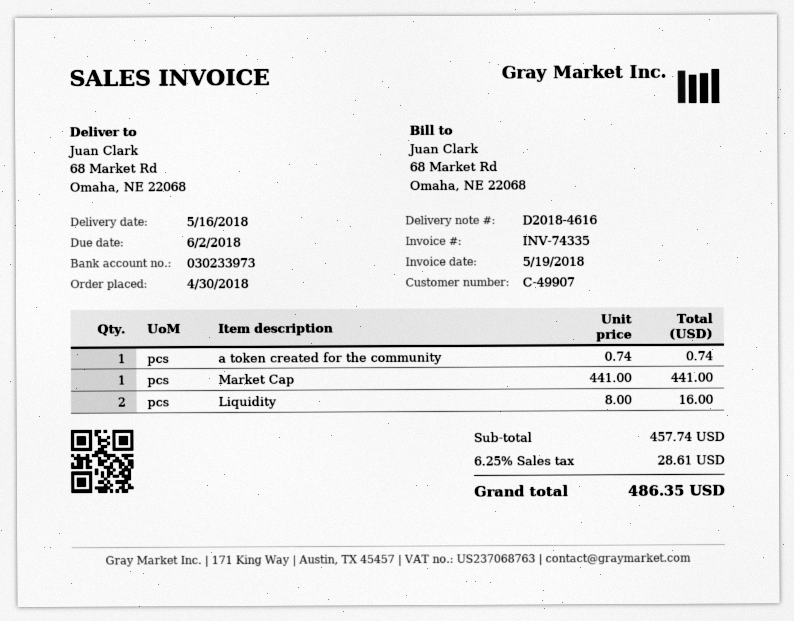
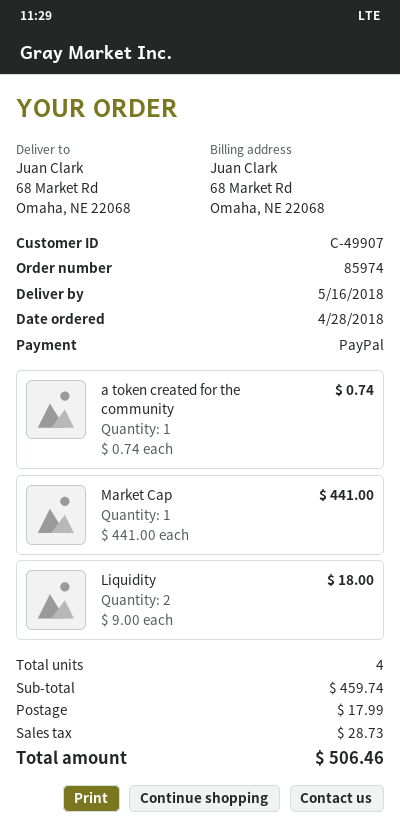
order date: 2018-04-30 -> 2018-04-28
Liquidity: 2 x 8.00 = 16.00 -> 2 x 9.00 = 18.00
subtotal: 457.74 -> 459.74
shipping: none -> 17.99
tax: 28.61 -> 28.73
total: 486.35 -> 506.46

